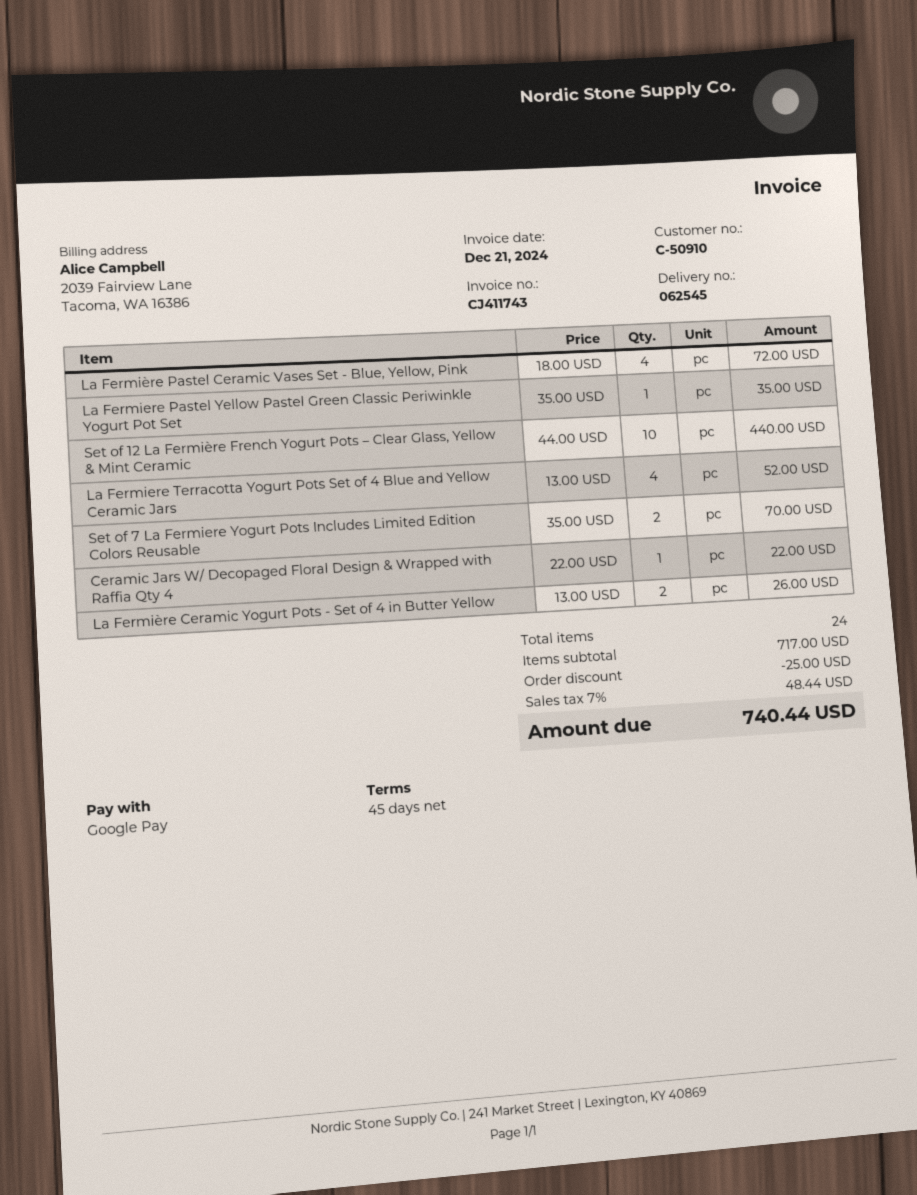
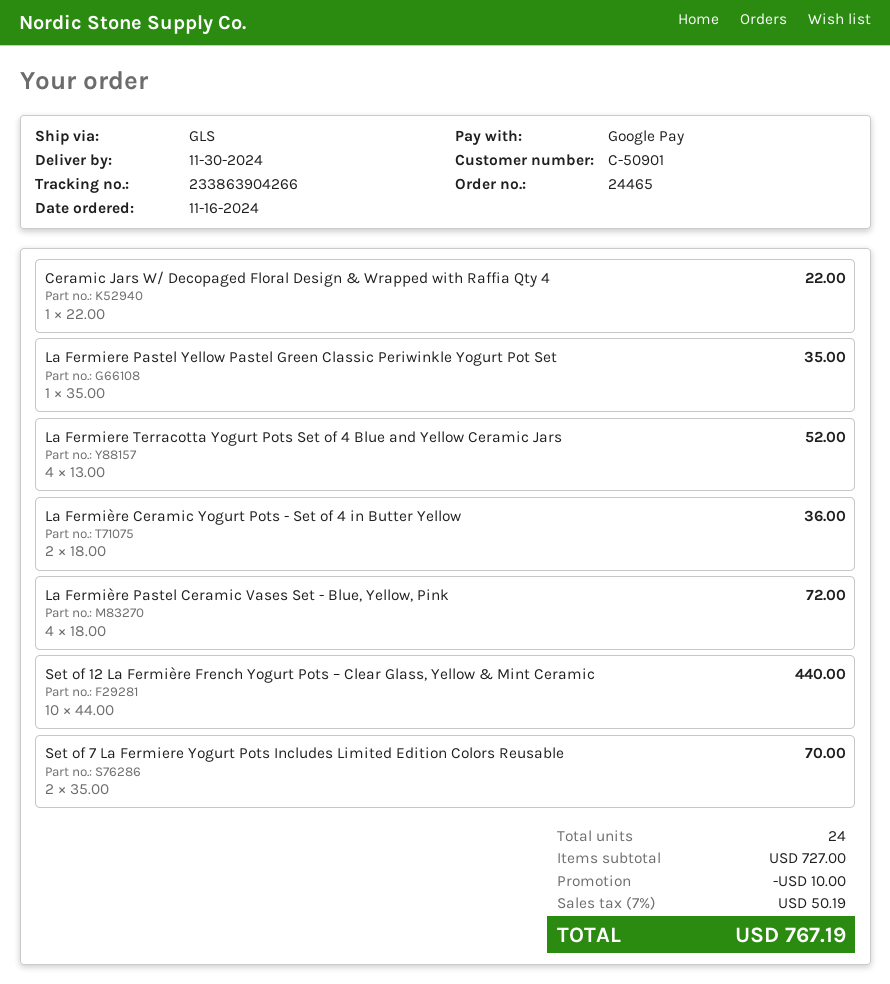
customer number: C-50910 -> C-50901
La Fermière Ceramic Yogurt Pots - Set of 4 in Butter Yellow: 2 x 13.00 = 26.00 -> 2 x 18.00 = 36.00
subtotal: 717.00 -> 727.00
discount: 25.00 -> 10.00
tax: 7% = 48.44 -> 7% = 50.19
total: 740.44 -> 767.19

